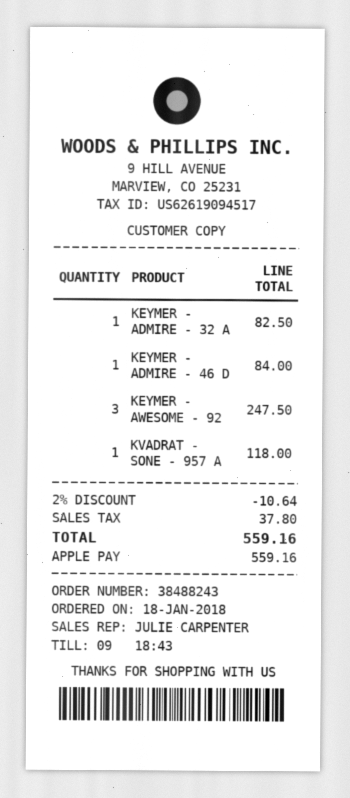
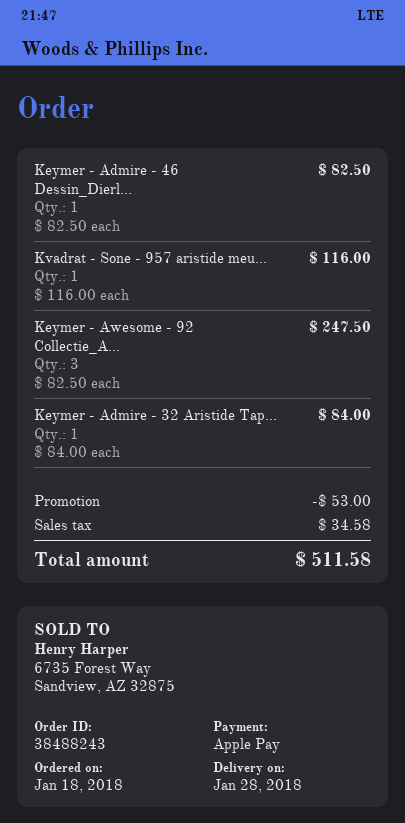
KEYMER - ADMIRE - 32 A: 1 for 82.50 -> 1 for 84.00
KEYMER - ADMIRE - 46 D: 1 for 84.00 -> 1 for 82.50
KVADRAT - SONE - 957 A: 1 for 118.00 -> 1 for 116.00
discount: 10.64 -> 53.00
tax: 37.80 -> 34.58
total: 559.16 -> 511.58

